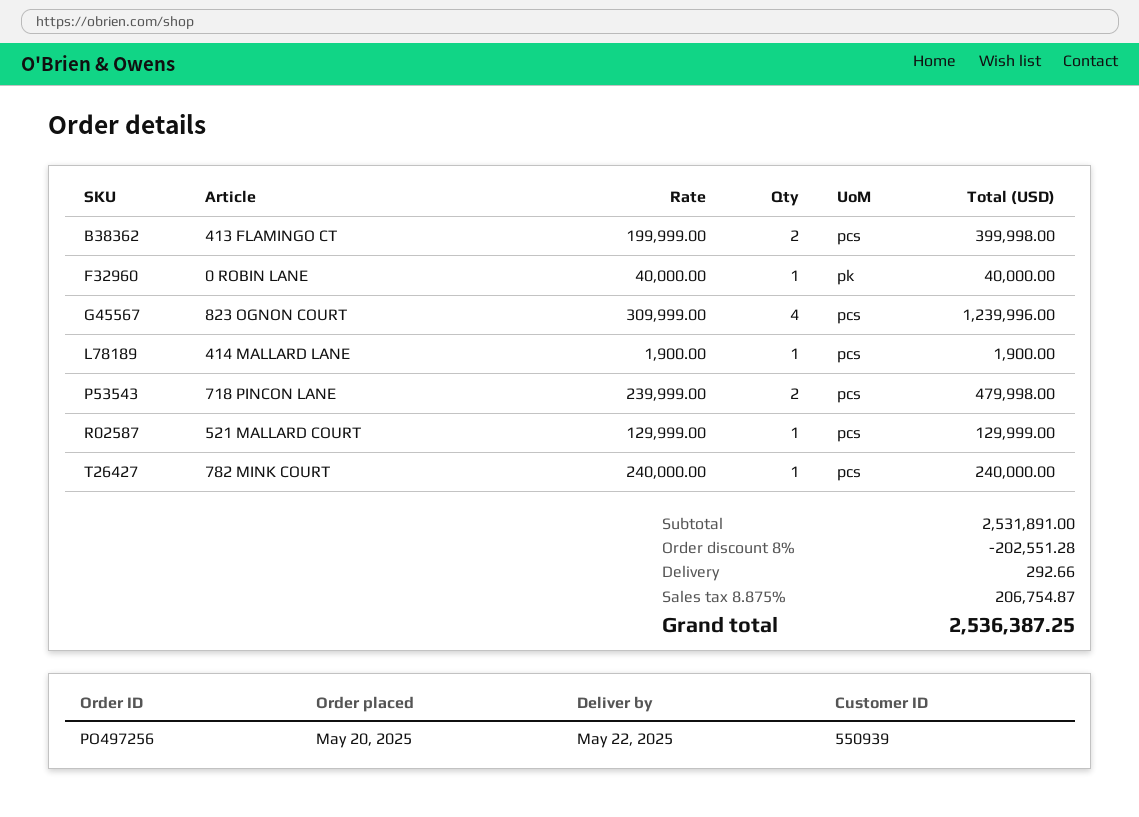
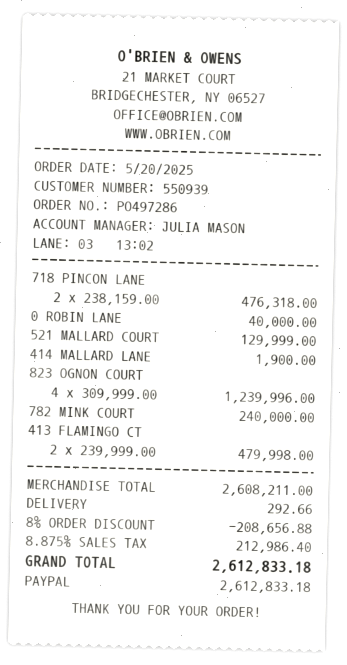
order number: PO497256 -> PO497286
413 FLAMINGO CT: 2 x 199999.00 = 399998.00 -> 2 x 239999.00 = 479998.00
718 PINCON LANE: 2 x 239999.00 = 479998.00 -> 2 x 238159.00 = 476318.00
subtotal: 2531891.00 -> 2608211.00
discount: 8% = 202551.28 -> 8% = 208656.88
tax: 8.875% = 206754.87 -> 8.875% = 212986.40
total: 2536387.25 -> 2612833.18

